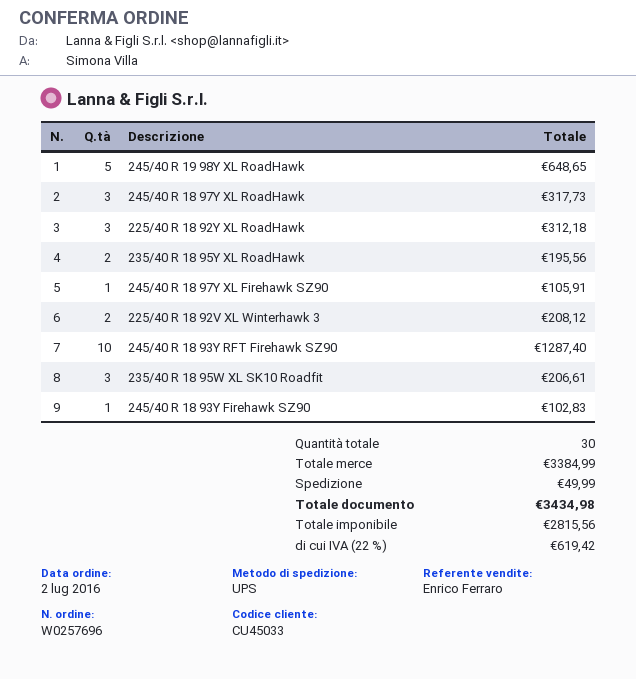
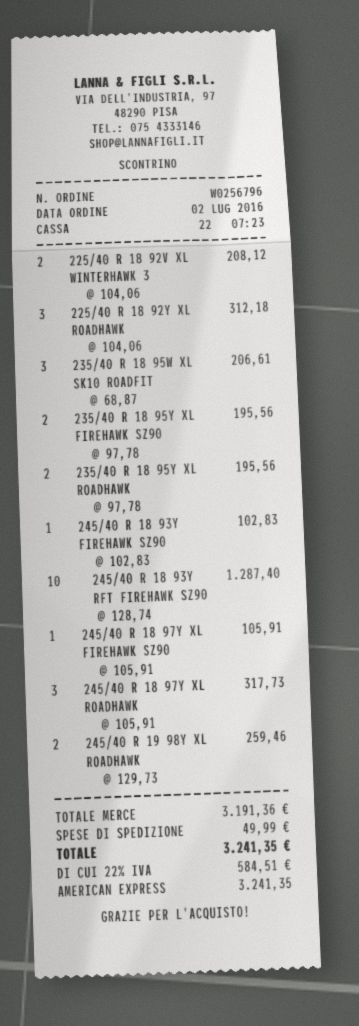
order number: W0257696 -> W0256796
245/40 R 19 98Y XL RoadHawk: 5 for 648.65 -> 2 for 259.46
235/40 R 18 95Y XL FIREHAWK SZ90: none -> 2 for 195.56
subtotal: 3384.99 -> 3191.36
tax: 22% = 619.42 -> 22% = 584.51
total: 3434.98 -> 3241.35

